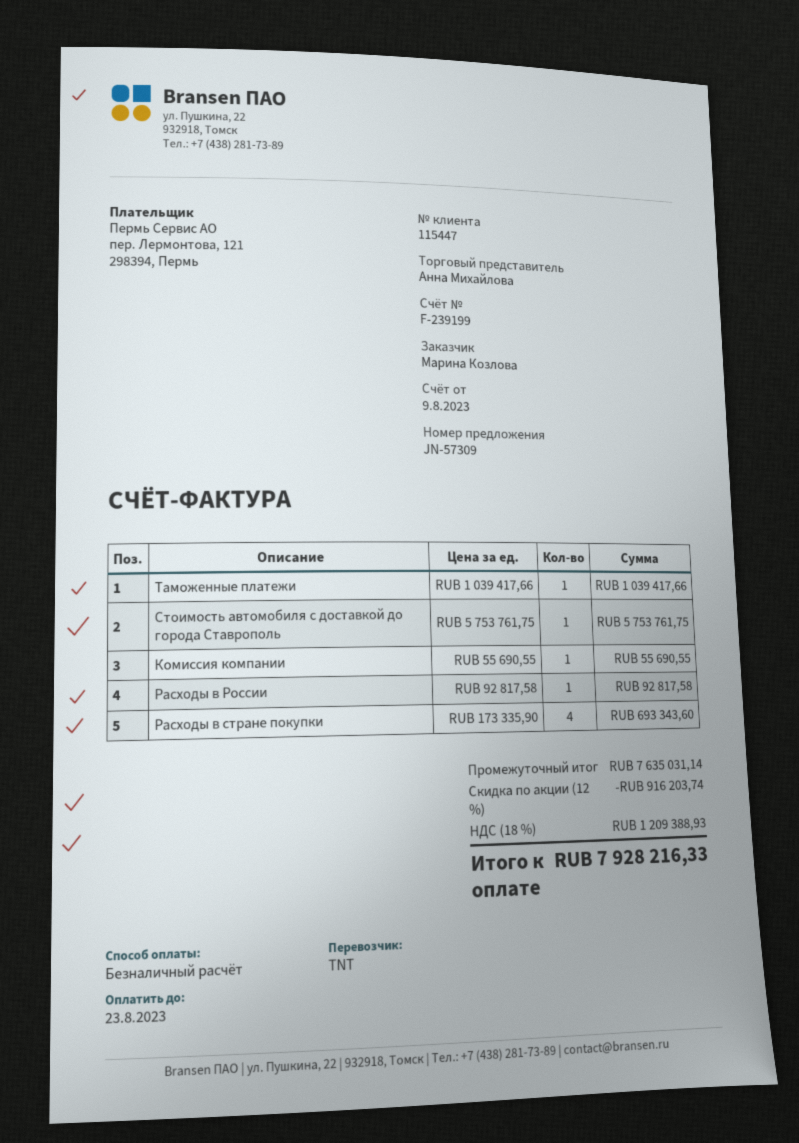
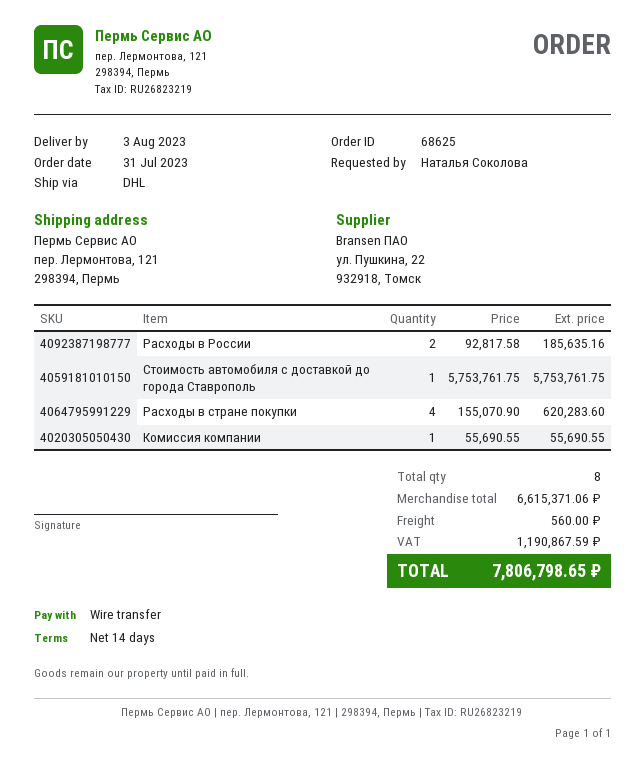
ordered by: Марина Козлова -> Наталья Соколова
shipping method: TNT -> DHL
Таможенные платежи: 1 x 1039417.66 = 1039417.66 -> none
Расходы в России: 1 x 92817.58 = 92817.58 -> 2 x 92817.58 = 185635.16
Расходы в стране покупки: 4 x 173335.90 = 693343.60 -> 4 x 155070.90 = 620283.60
subtotal: 7635031.14 -> 6615371.06
discount: 12% = 916203.74 -> none
shipping: none -> 560.00
tax: 1209388.93 -> 1190867.59
total: 7928216.33 -> 7806798.65

